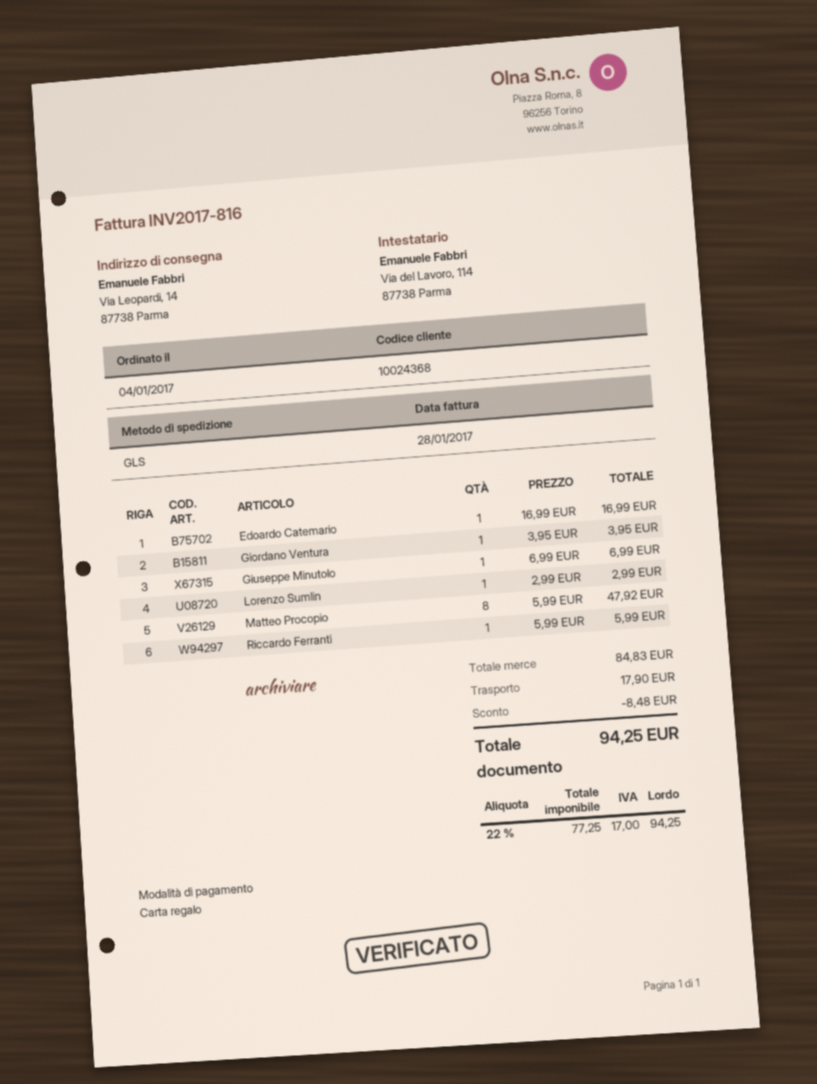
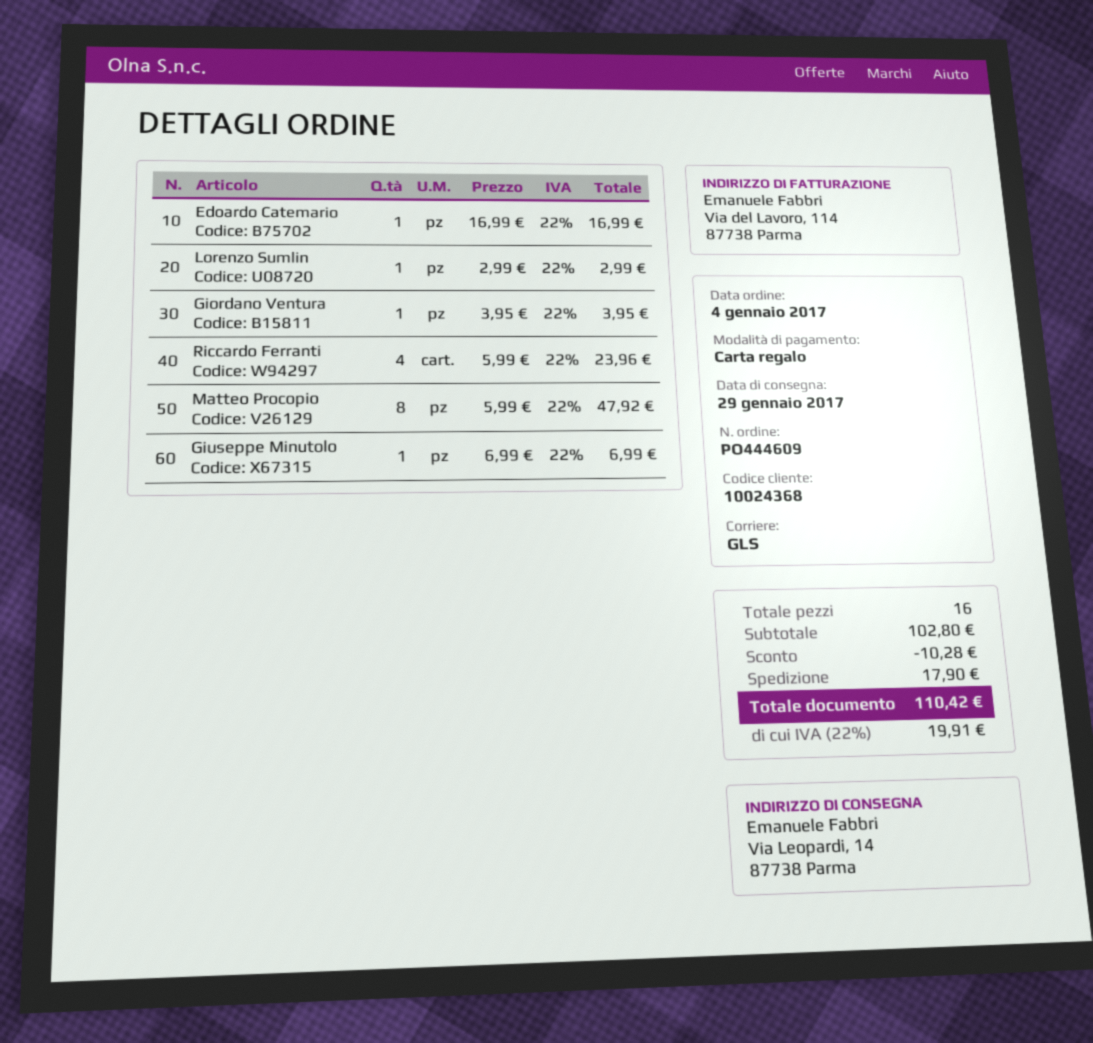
Riccardo Ferranti: 1 x 5.99 = 5.99 -> 4 x 5.99 = 23.96
subtotal: 84.83 -> 102.80
discount: 8.48 -> 10.28
tax: 22% = 17.00 -> 22% = 19.91
total: 94.25 -> 110.42

